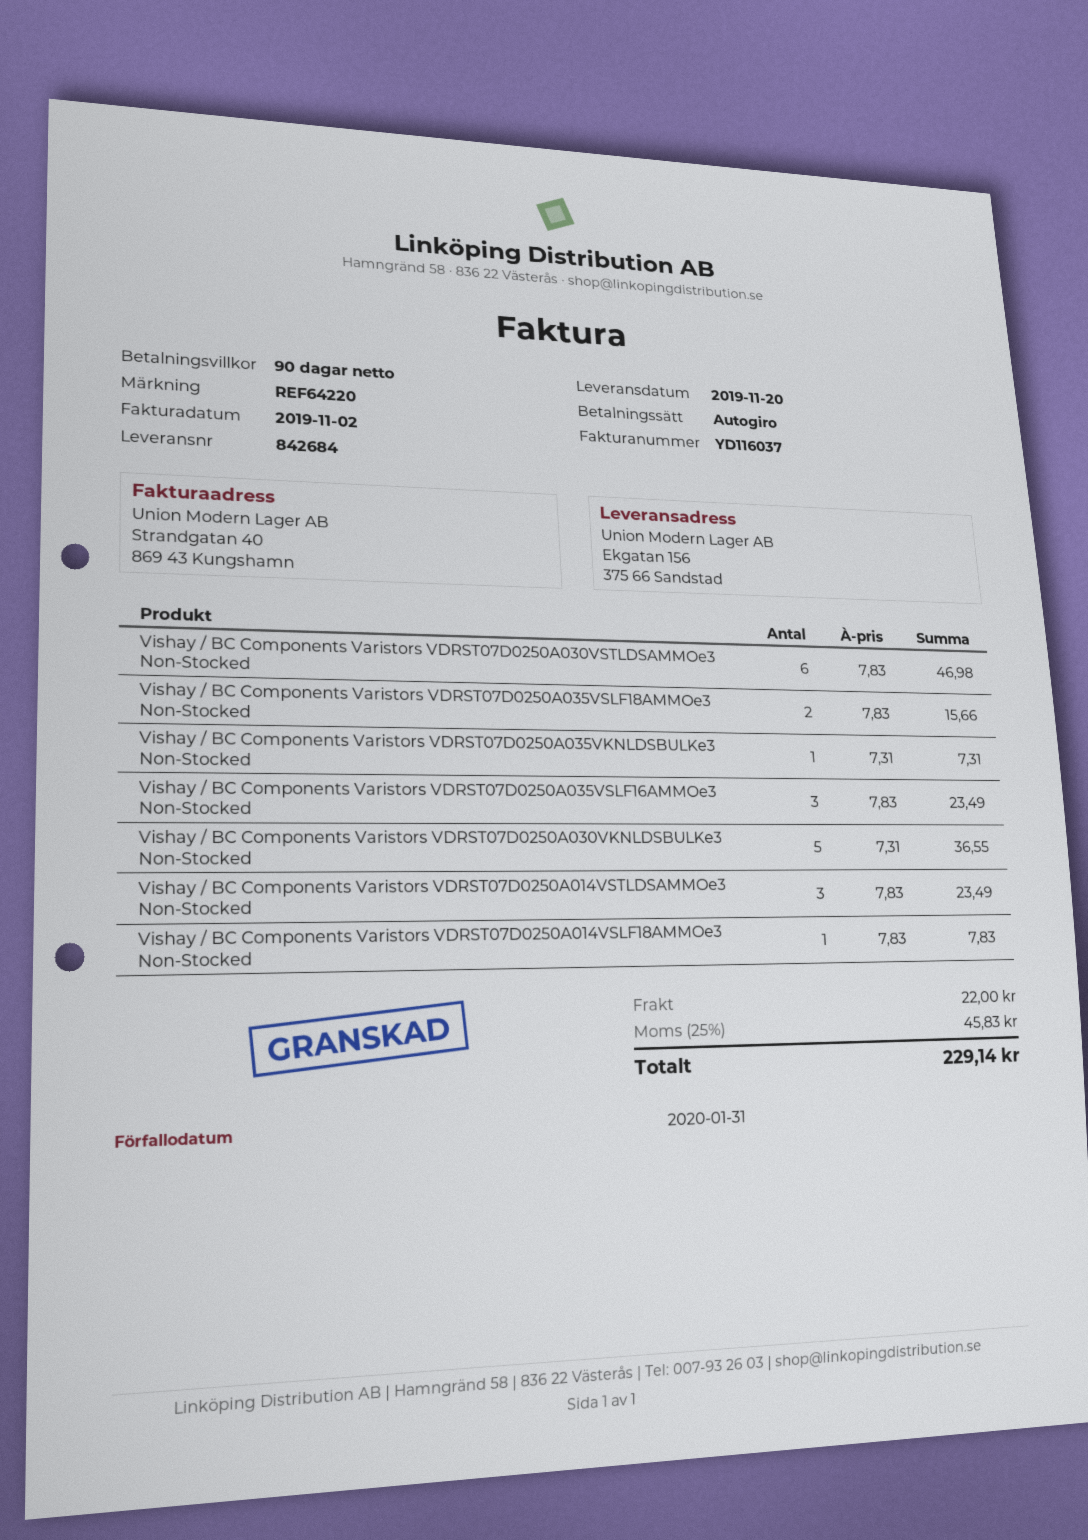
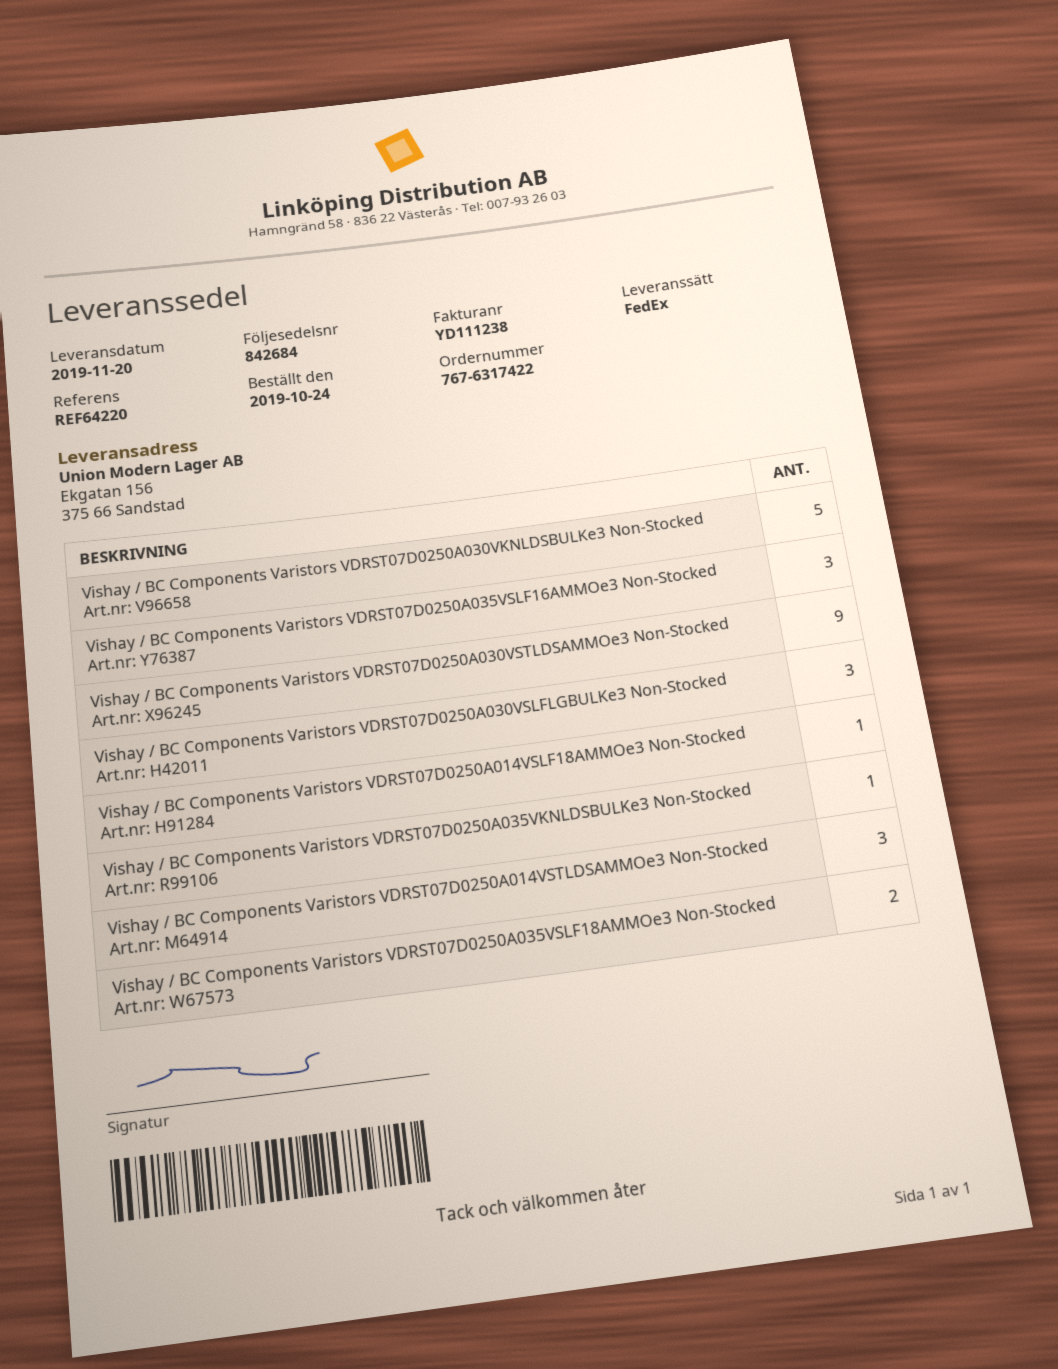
invoice number: YD116037 -> YD111238
Vishay / BC Components Varistors VDRST07D0250A030VSTLDSAMMOe3 Non-Stocked: 6 -> 9
Vishay / BC Components Varistors VDRST07D0250A030VSLFLGBULKe3 Non-Stocked: none -> 3

